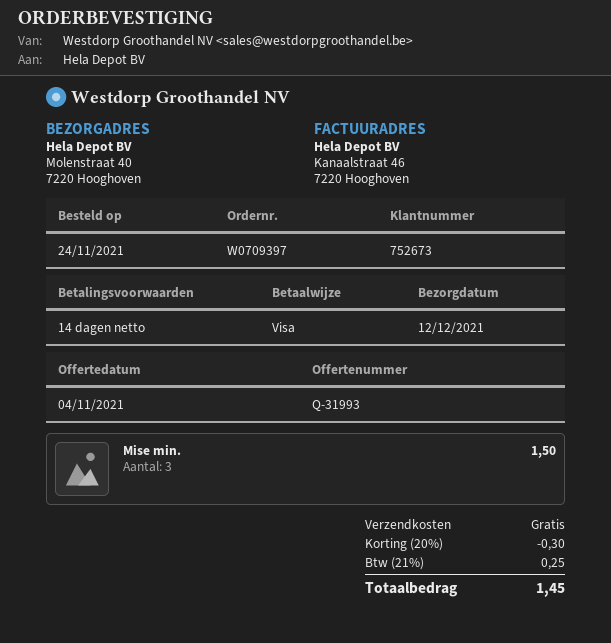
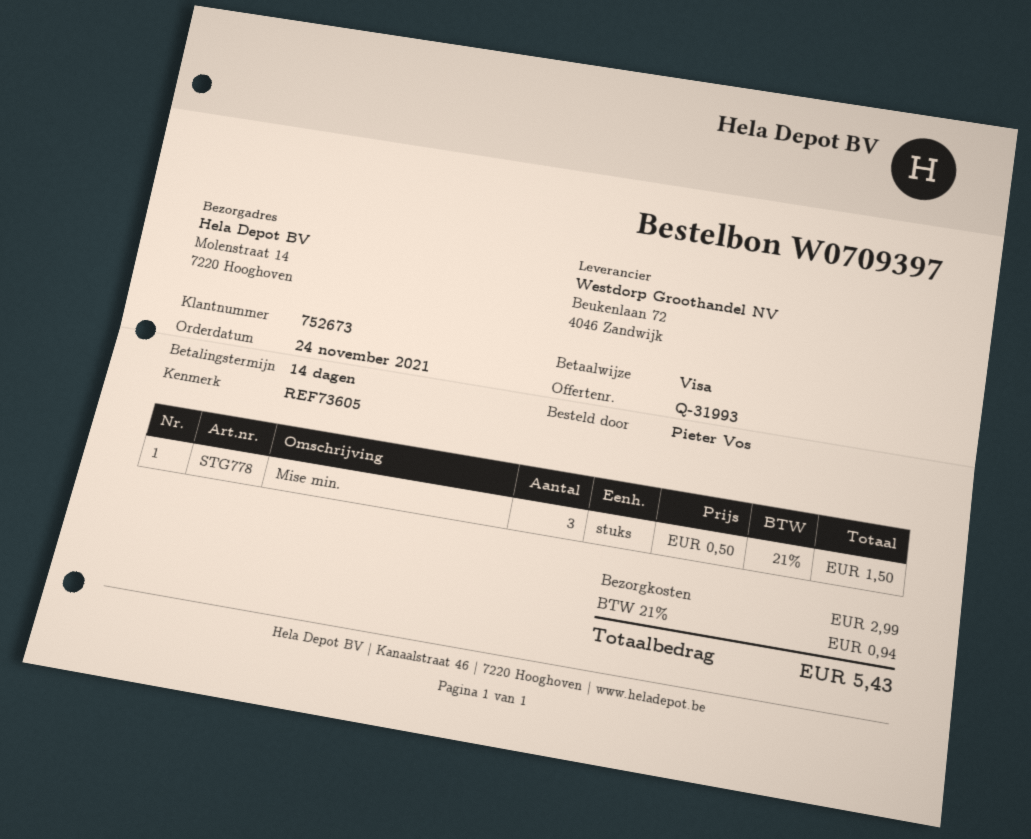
ship to: Molenstraat 40, 7220 Hooghoven -> Molenstraat 14, 7220 Hooghoven
discount: 20% = 0.30 -> none
shipping: 0.00 -> 2.99
tax: 21% = 0.25 -> 21% = 0.94
total: 1.45 -> 5.43

